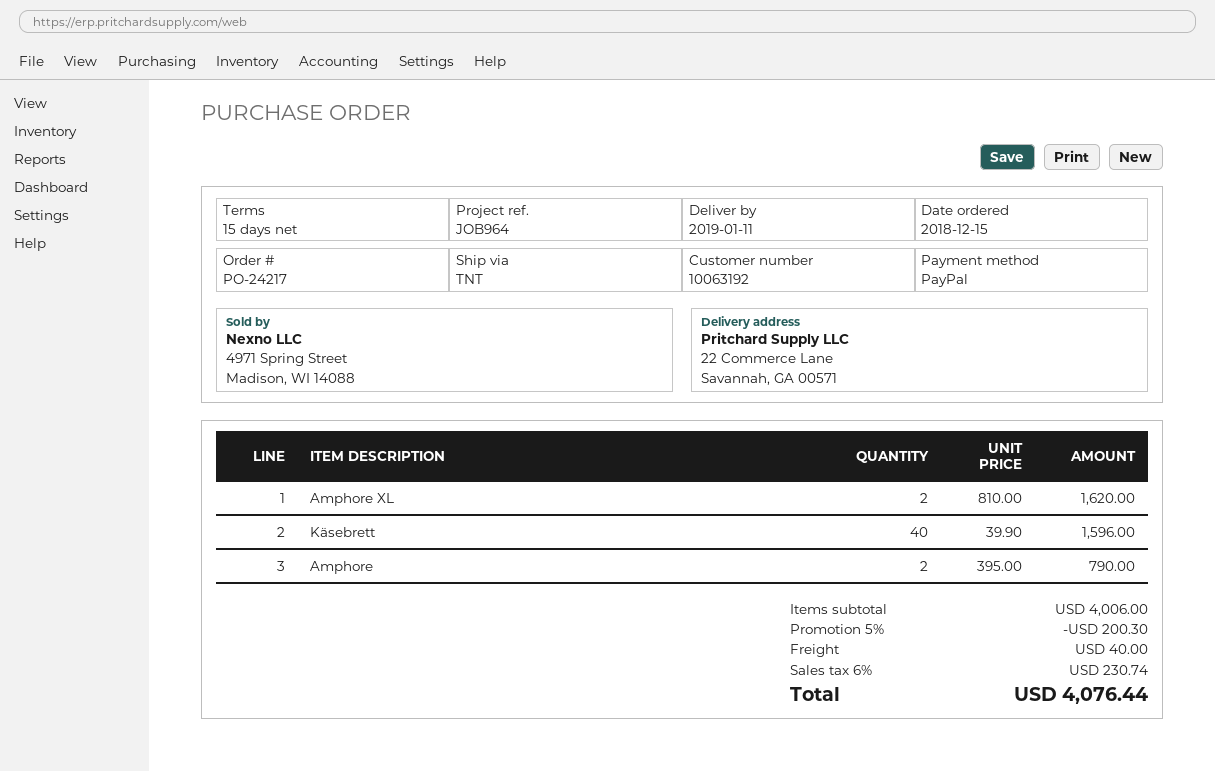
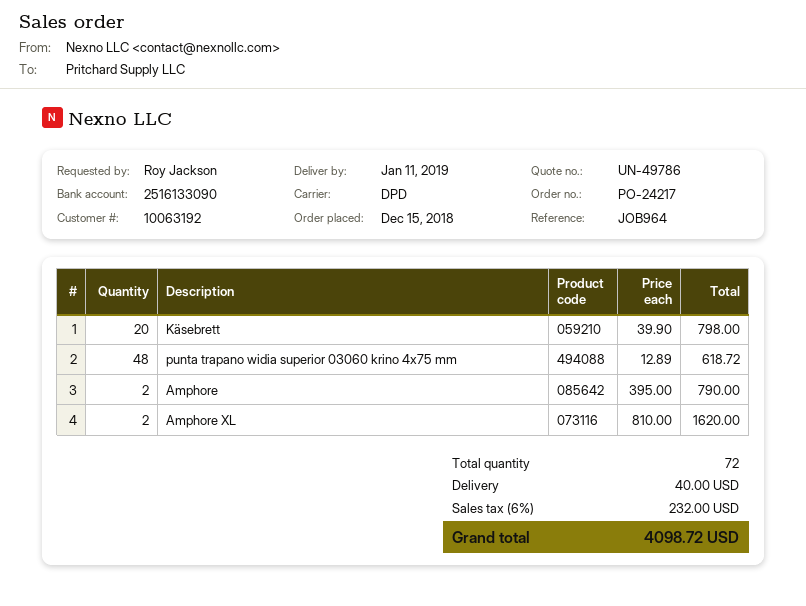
shipping method: TNT -> DPD
Käsebrett: 40 x 39.90 = 1596.00 -> 20 x 39.90 = 798.00
punta trapano widia superior 03060 krino 4x75 mm: none -> 48 x 12.89 = 618.72
discount: 5% = 200.30 -> none
tax: 6% = 230.74 -> 6% = 232.00
total: 4076.44 -> 4098.72

